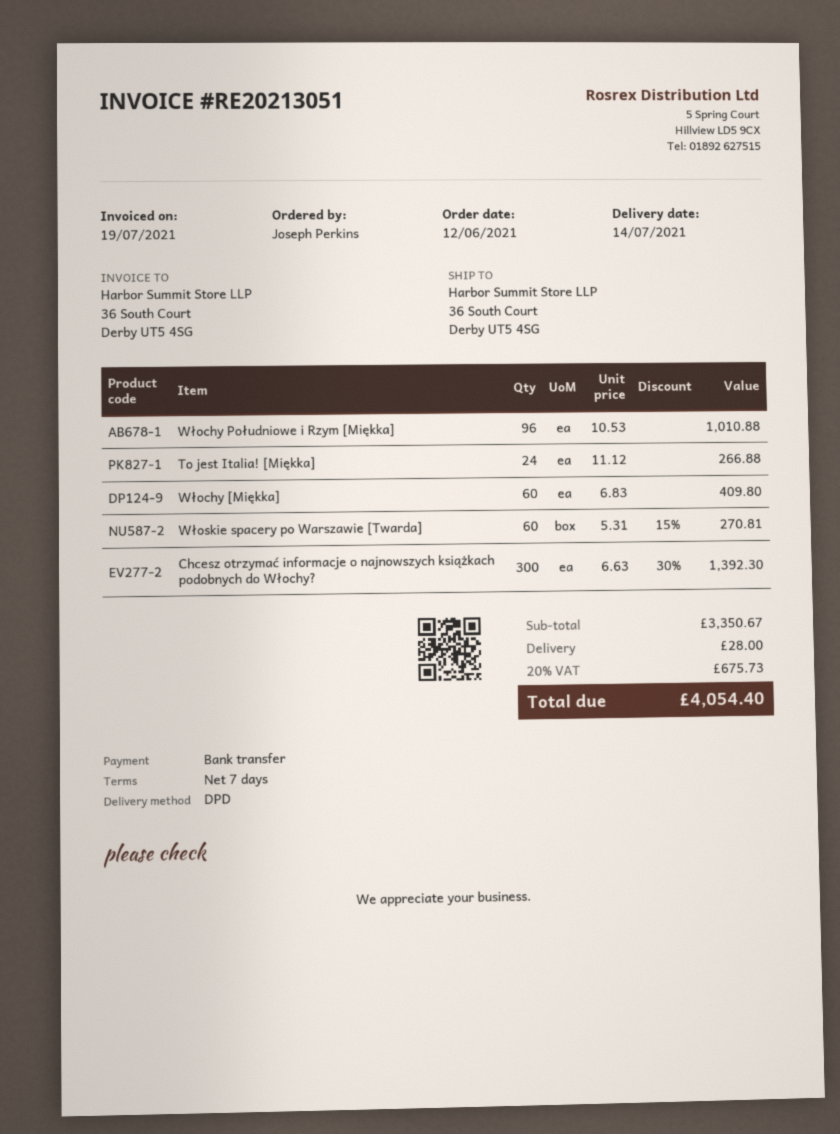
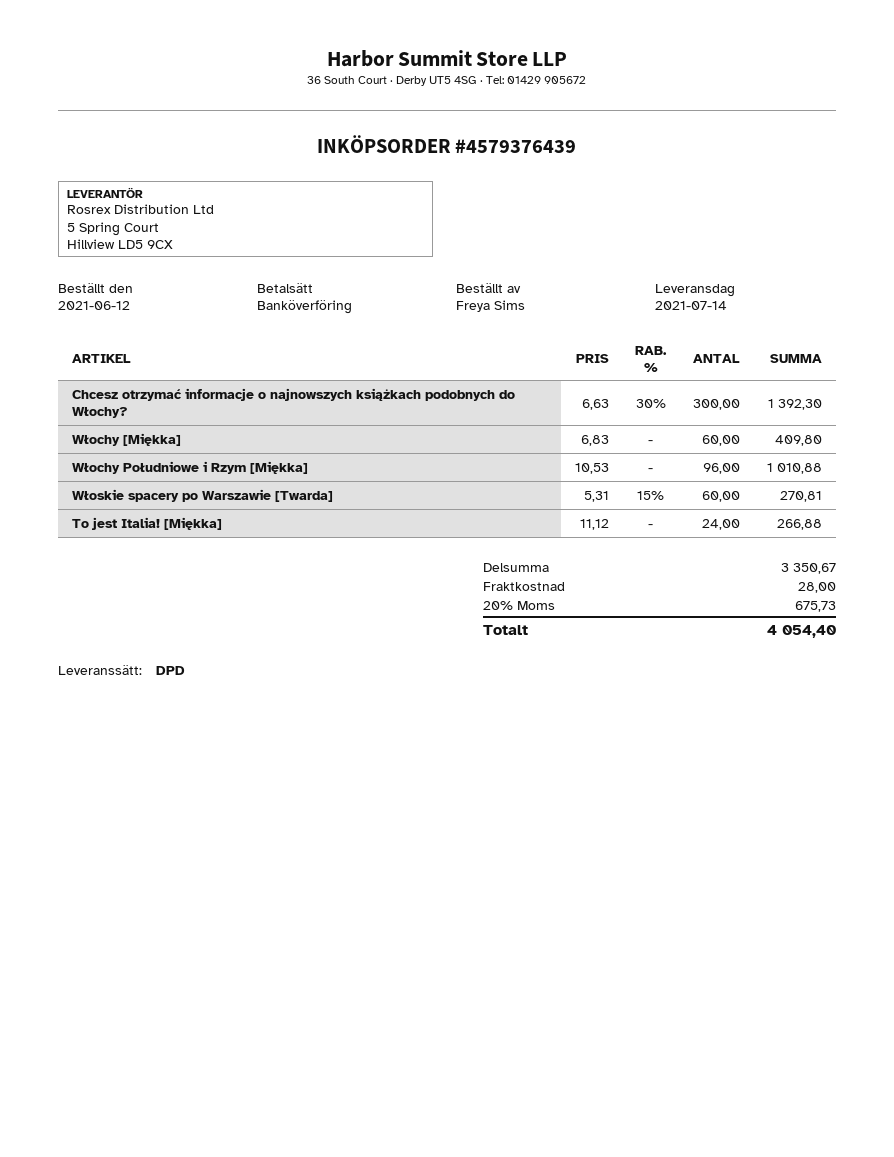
ordered by: Joseph Perkins -> Freya Sims

